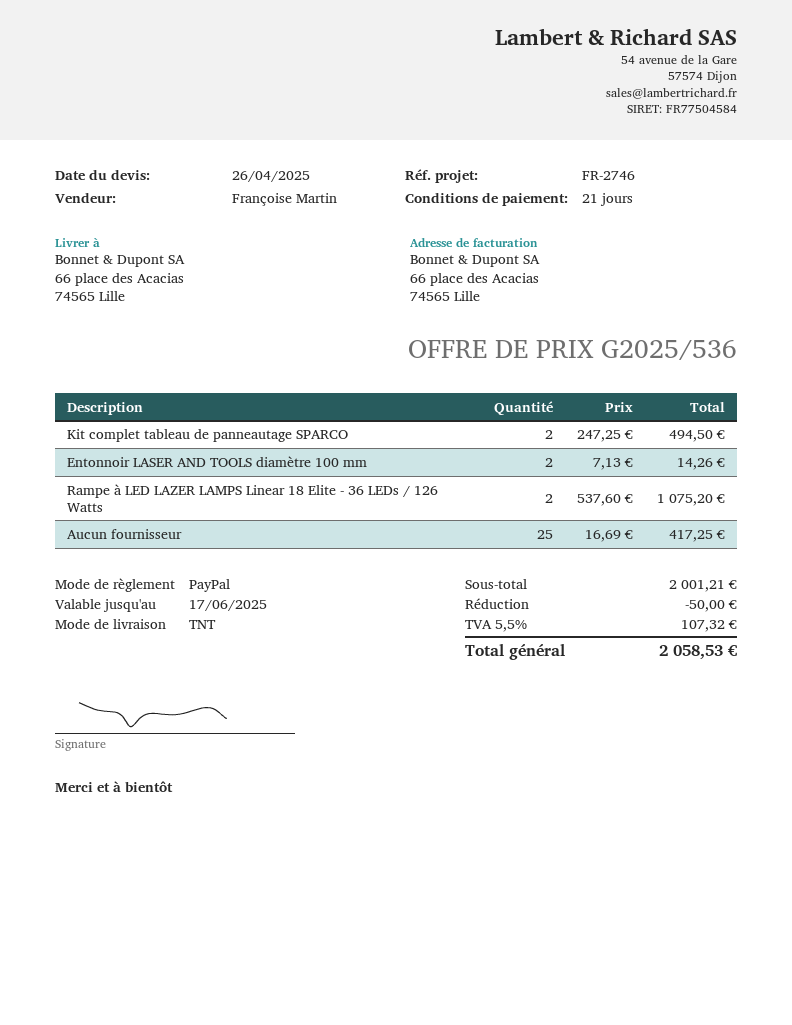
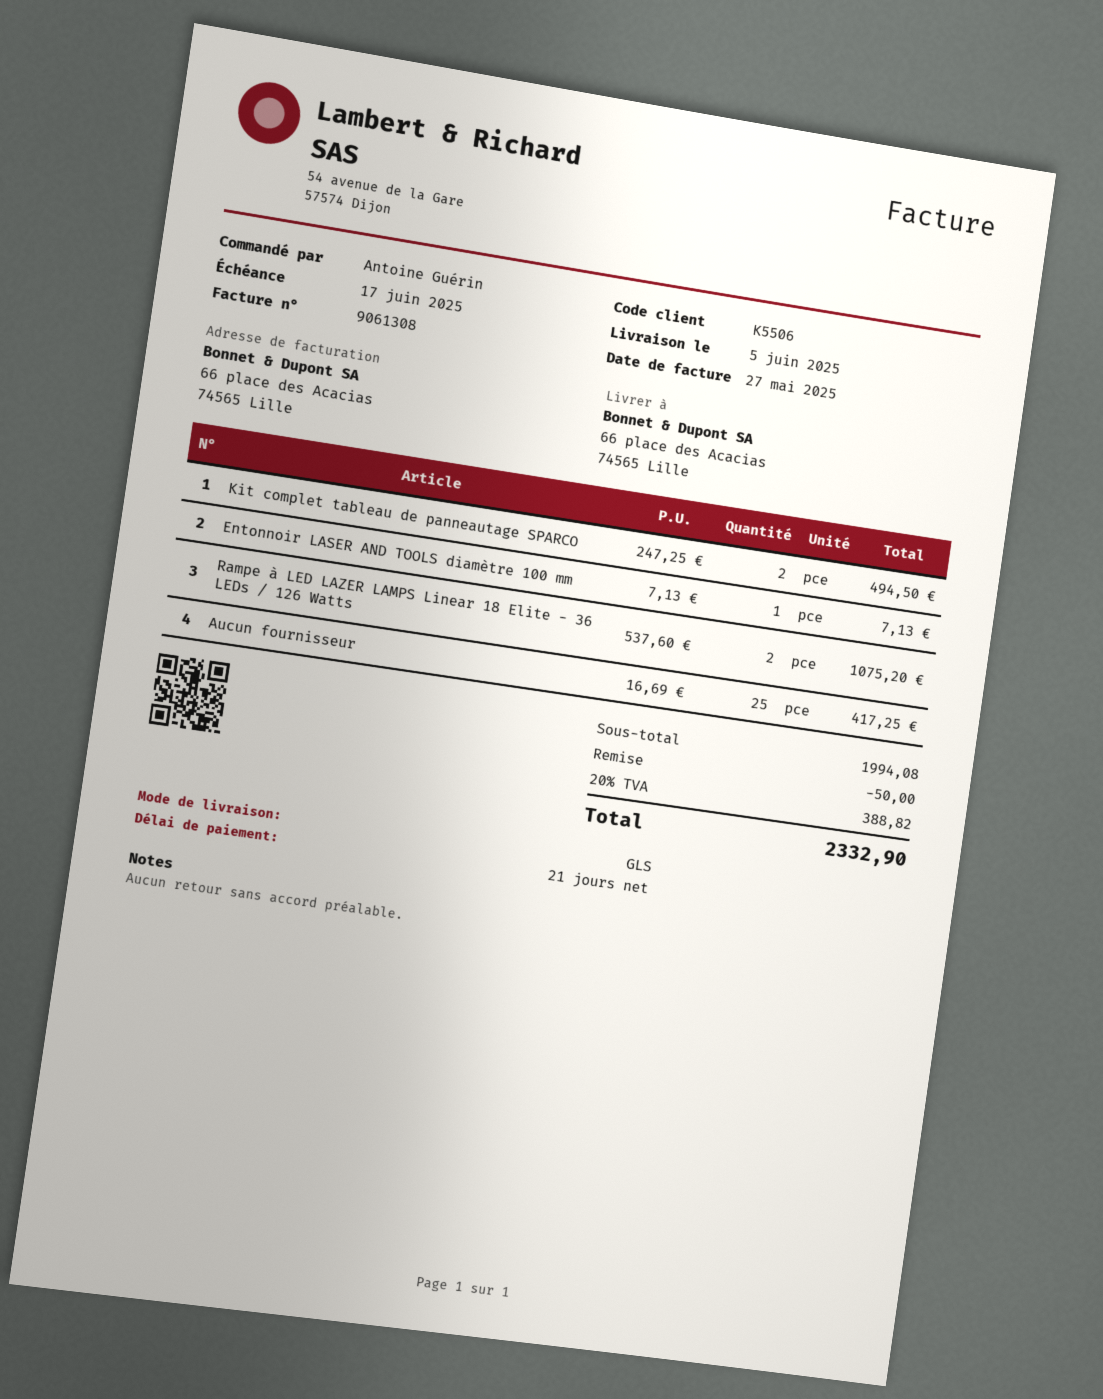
shipping method: TNT -> GLS
Entonnoir LASER AND TOOLS diamètre 100 mm: 2 x 7.13 = 14.26 -> 1 x 7.13 = 7.13
subtotal: 2001.21 -> 1994.08
tax: 5.5% = 107.32 -> 20% = 388.82
total: 2058.53 -> 2332.90

